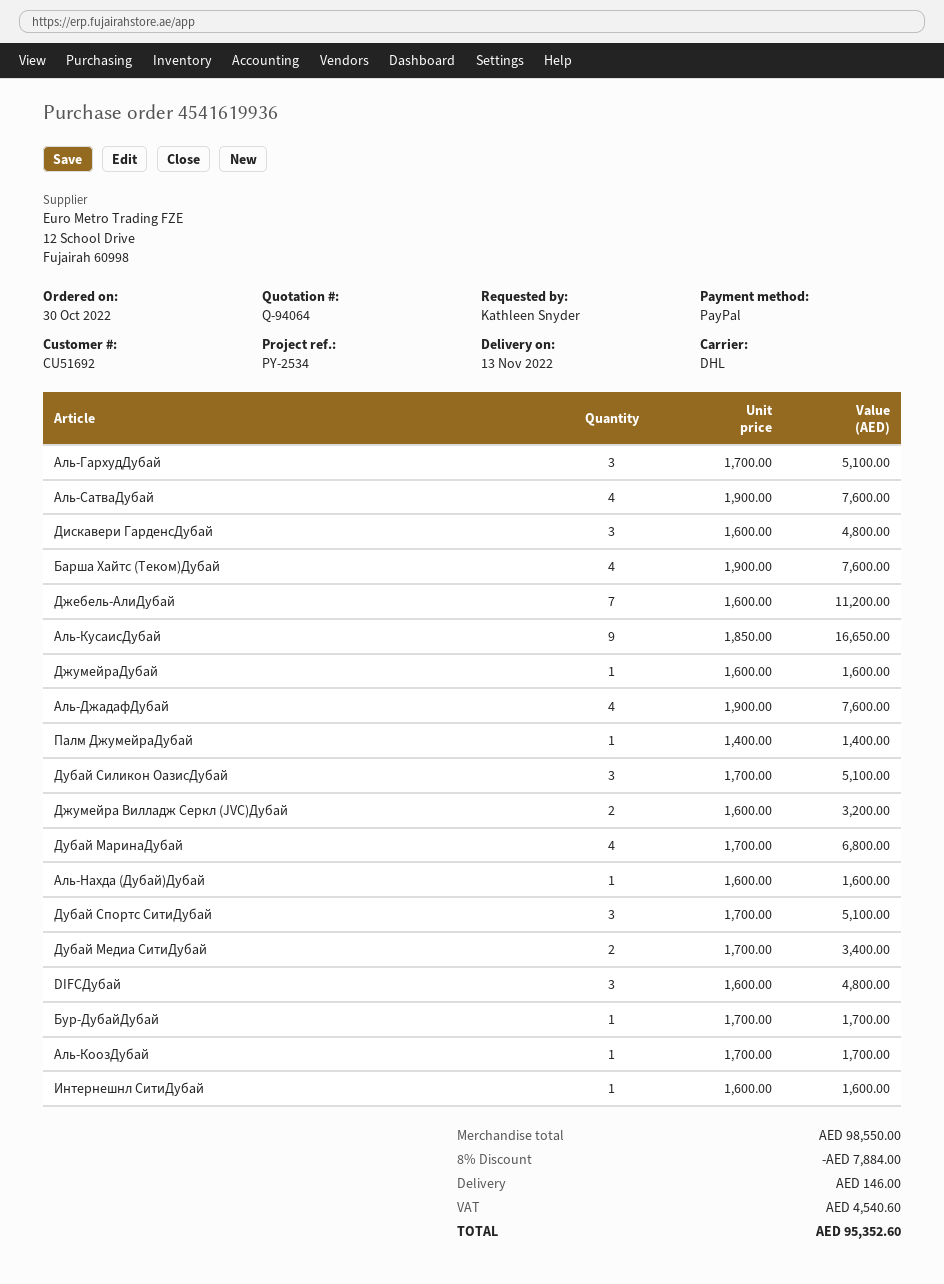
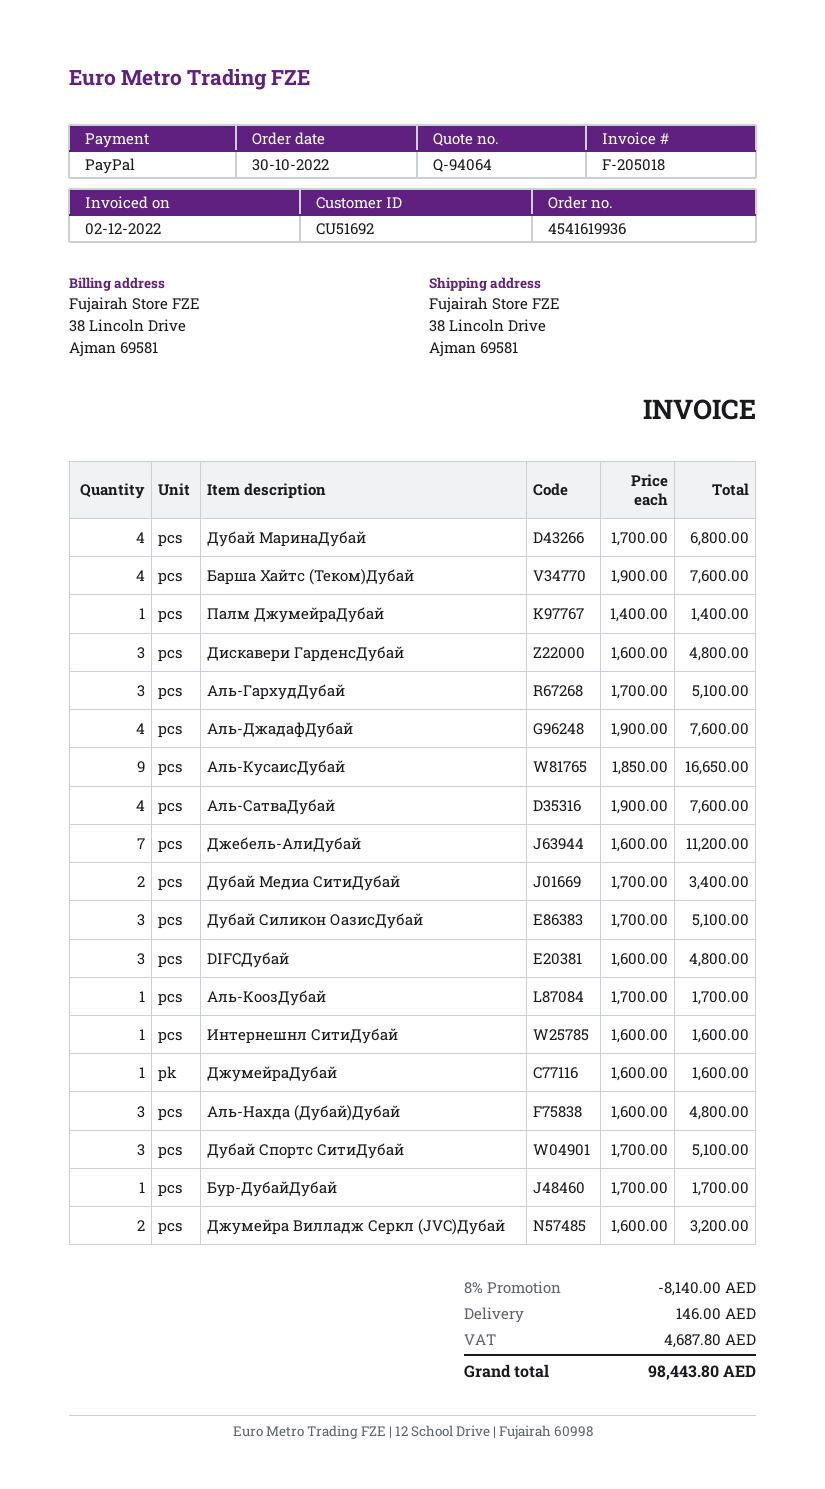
Аль-Нахда (Дубай)Дубай: 1 x 1600.00 = 1600.00 -> 3 x 1600.00 = 4800.00
discount: 8% = 7884.00 -> 8% = 8140.00
tax: 4540.60 -> 4687.80
total: 95352.60 -> 98443.80

